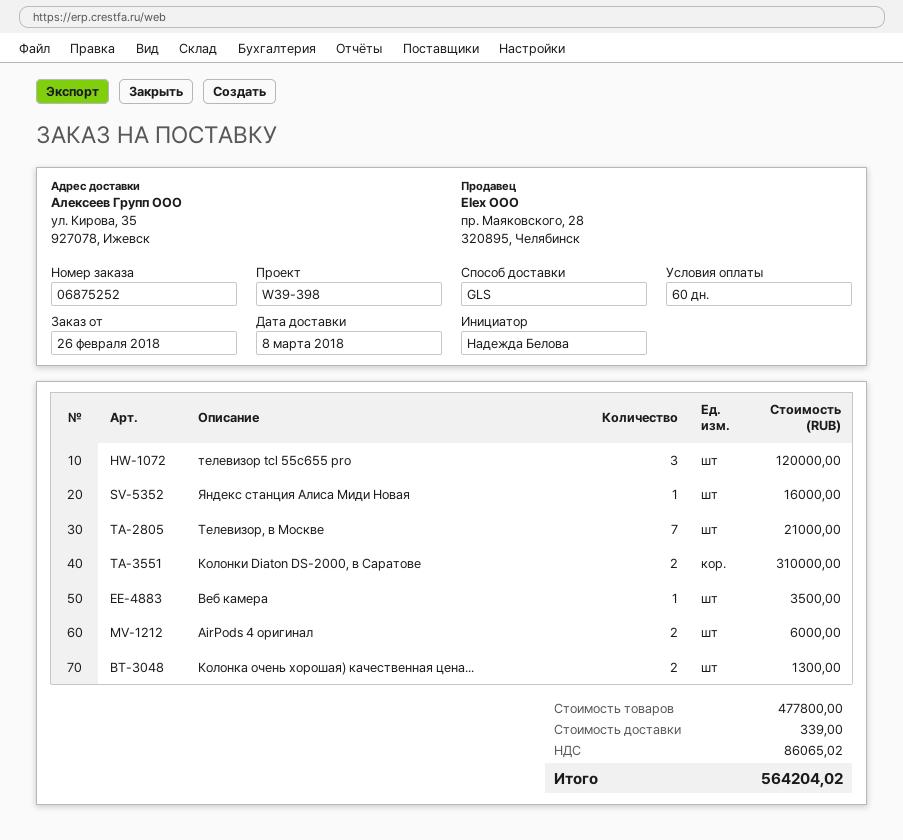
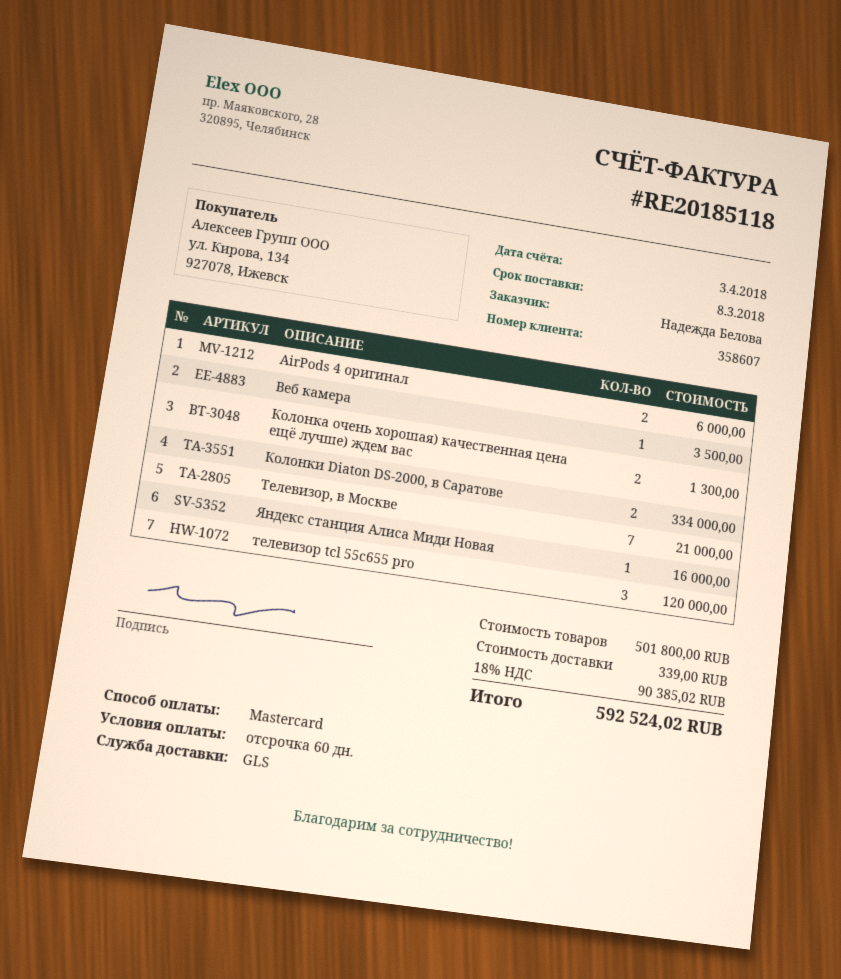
Колонки Diaton DS-2000, в Саратове: 2 for 310000.00 -> 2 for 334000.00
subtotal: 477800.00 -> 501800.00
tax: 86065.02 -> 90385.02
total: 564204.02 -> 592524.02

